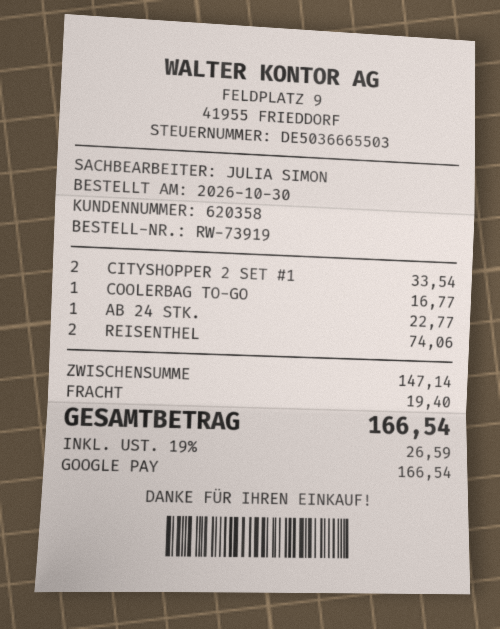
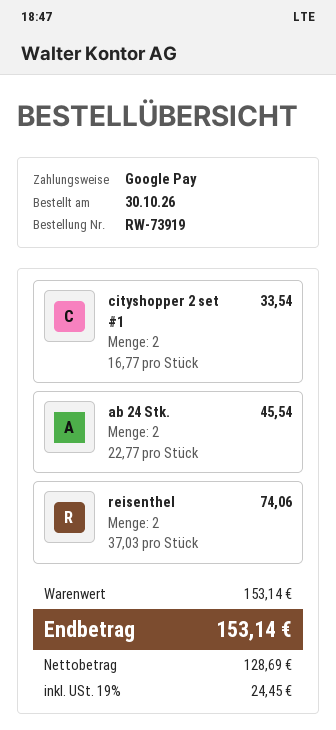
COOLERBAG TO-GO: 1 for 16.77 -> none
AB 24 STK.: 1 for 22.77 -> 2 for 45.54
subtotal: 147.14 -> 153.14
shipping: 19.40 -> none
tax: 19% = 26.59 -> 19% = 24.45
total: 166.54 -> 153.14

